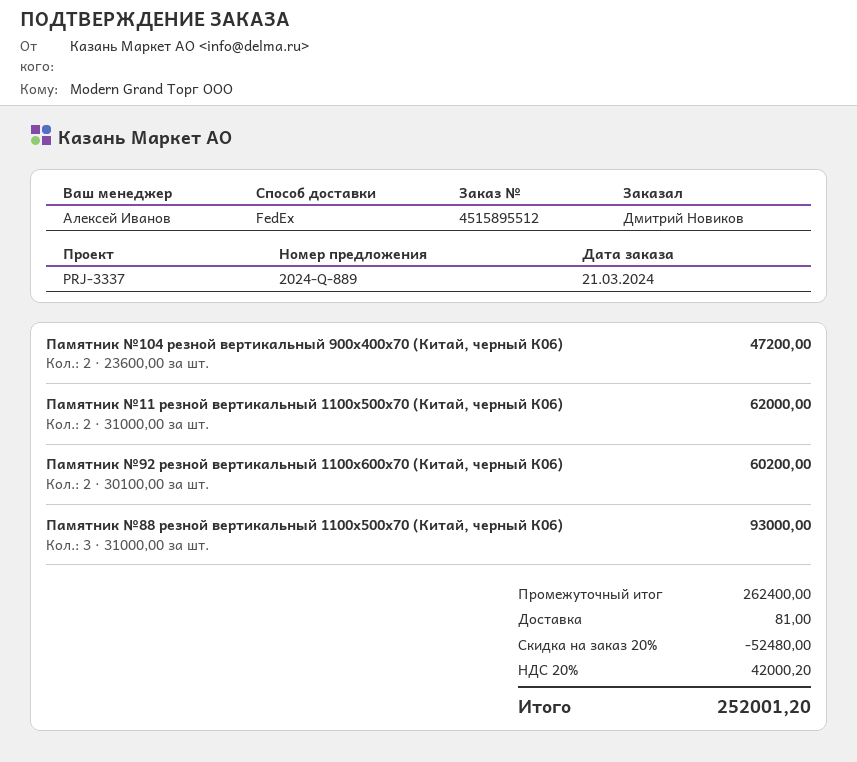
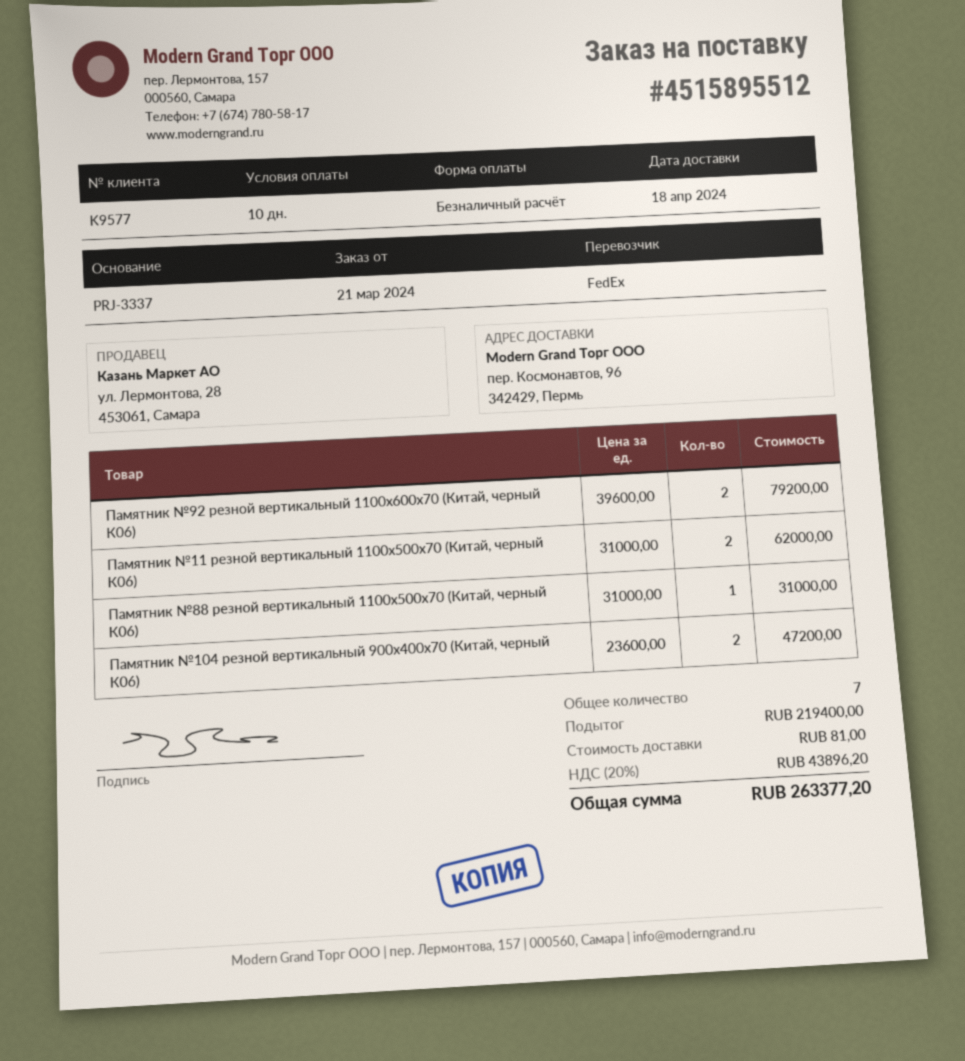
Памятник №92 резной вертикальный 1100х600х70 (Китай, черный К06): 2 x 30100.00 = 60200.00 -> 2 x 39600.00 = 79200.00
Памятник №88 резной вертикальный 1100х500х70 (Китай, черный К06): 3 x 31000.00 = 93000.00 -> 1 x 31000.00 = 31000.00
subtotal: 262400.00 -> 219400.00
discount: 20% = 52480.00 -> none
tax: 20% = 42000.20 -> 20% = 43896.20
total: 252001.20 -> 263377.20

